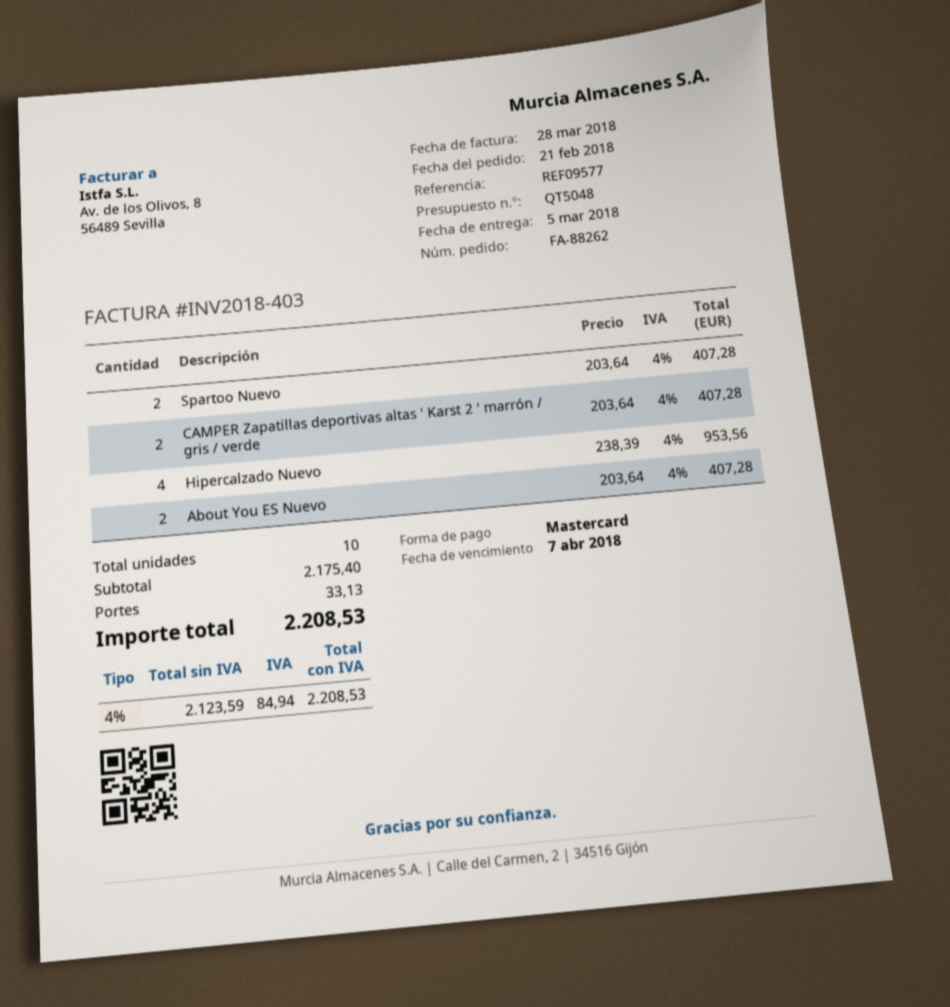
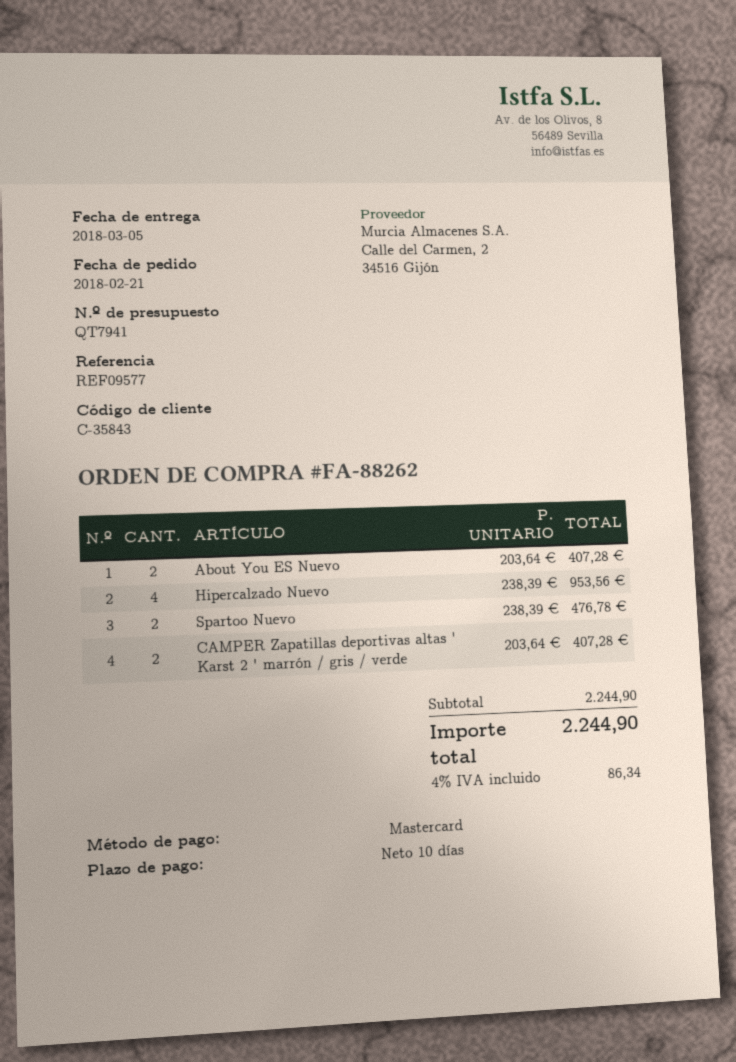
quote number: QT5048 -> QT7941
Spartoo Nuevo: 2 x 203.64 = 407.28 -> 2 x 238.39 = 476.78
subtotal: 2175.40 -> 2244.90
shipping: 33.13 -> none
tax: 4% = 84.94 -> 4% = 86.34
total: 2208.53 -> 2244.90

